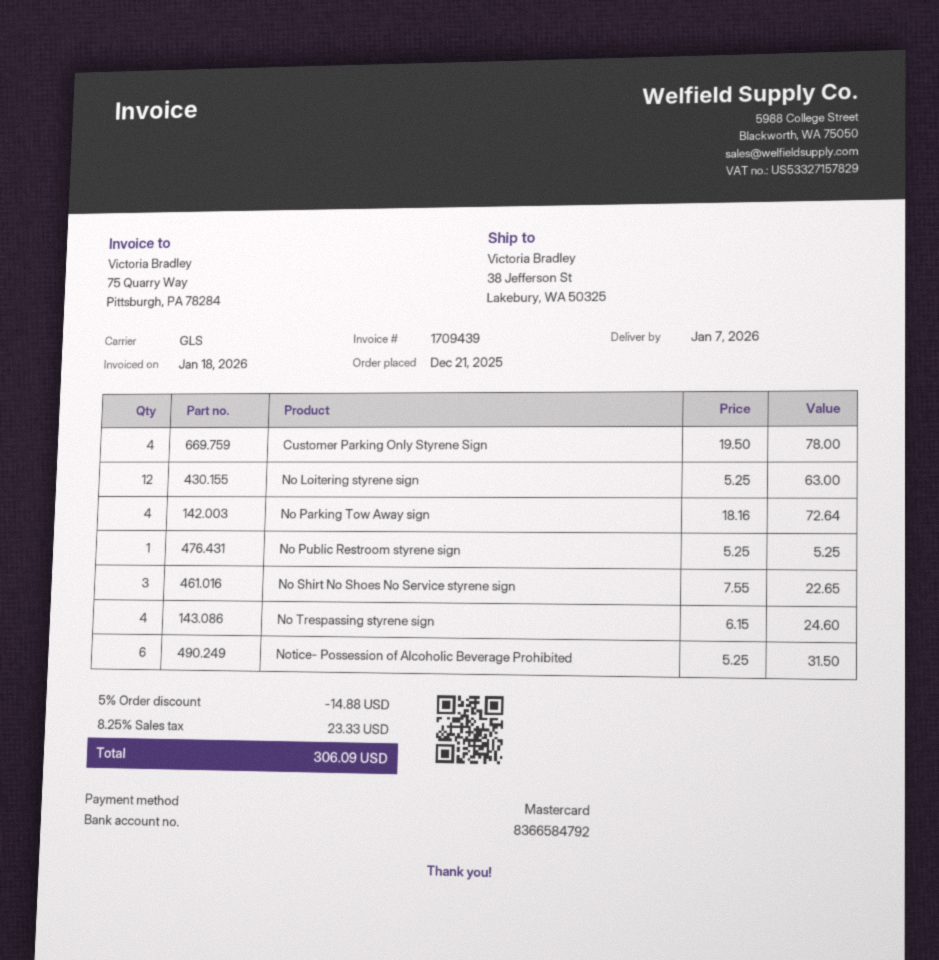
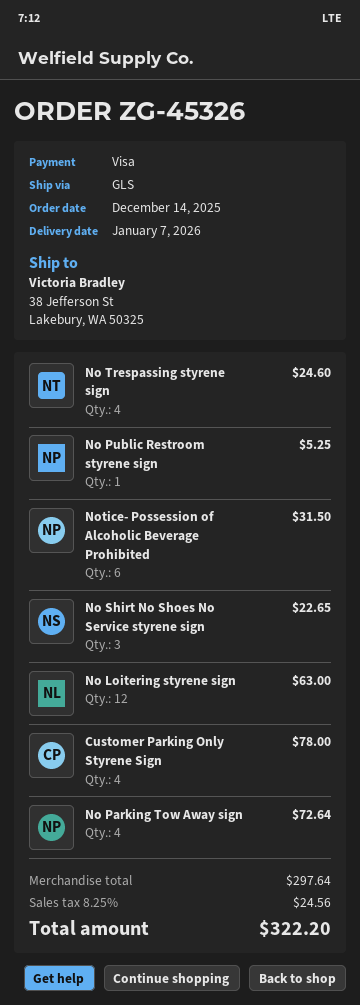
order date: 2025-12-21 -> 2025-12-14
payment method: Mastercard -> Visa
discount: 5% = 14.88 -> none
tax: 8.25% = 23.33 -> 8.25% = 24.56
total: 306.09 -> 322.20

